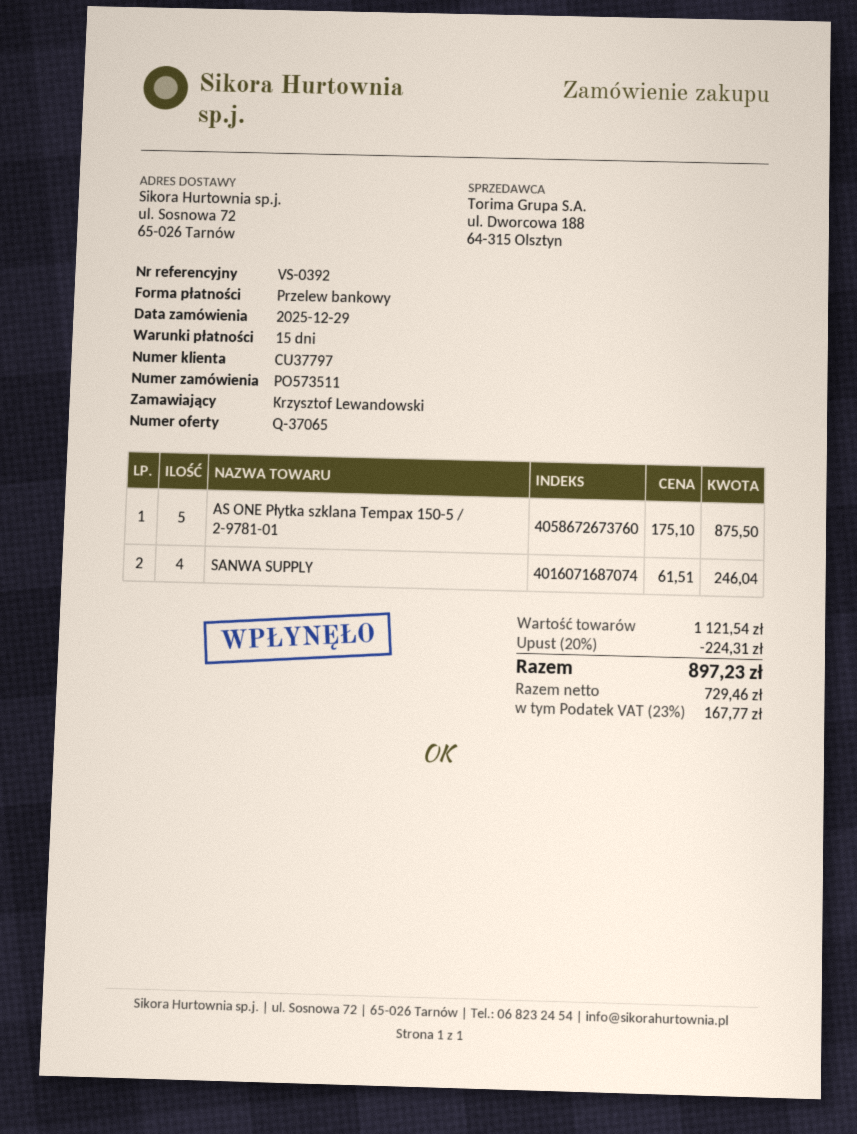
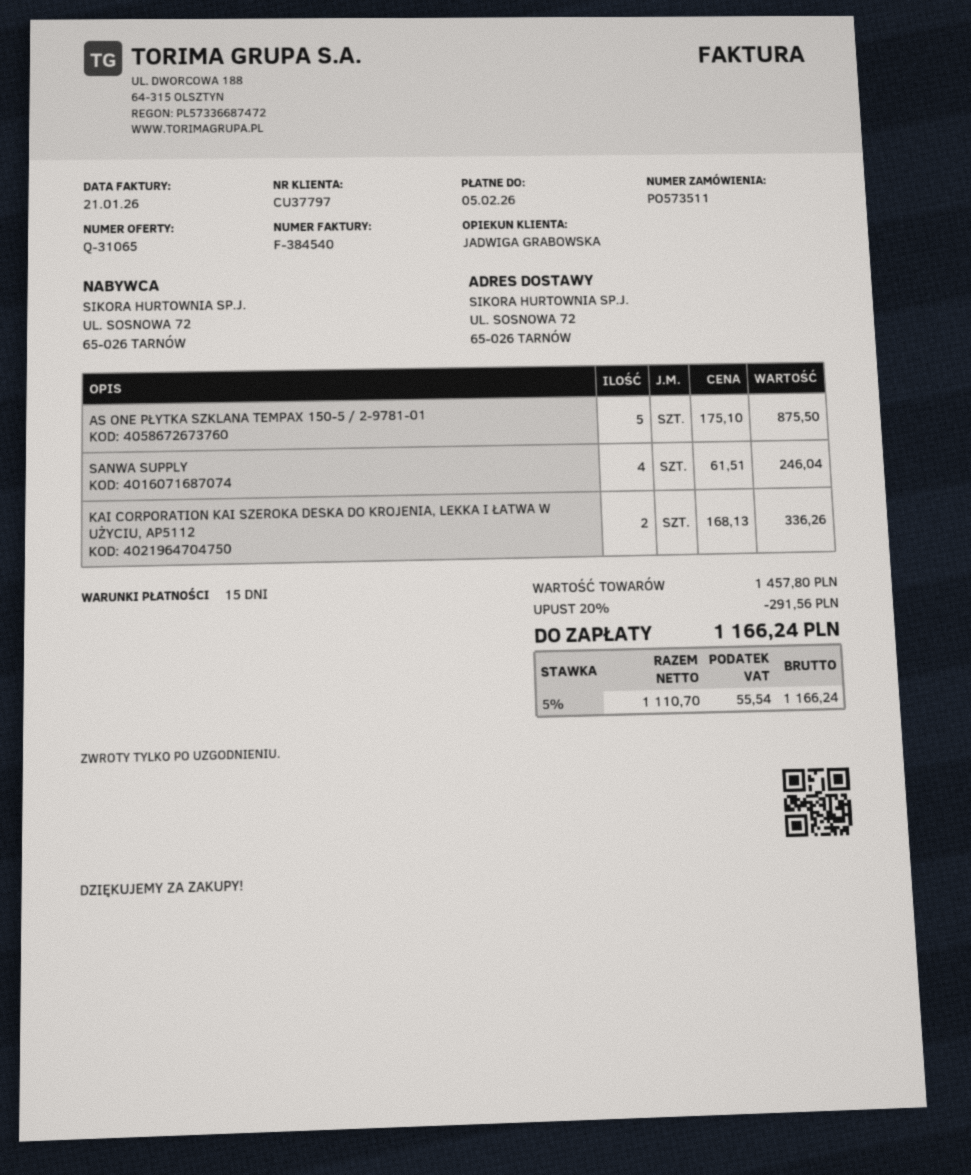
quote number: Q-37065 -> Q-31065
KAI CORPORATION KAI SZEROKA DESKA DO KROJENIA, LEKKA I ŁATWA W UŻYCIU, AP5112: none -> 2 x 168.13 = 336.26
subtotal: 1121.54 -> 1457.80
discount: 20% = 224.31 -> 20% = 291.56
net: 729.46 -> 1110.70
tax: 23% = 167.77 -> 5% = 55.54
total: 897.23 -> 1166.24

